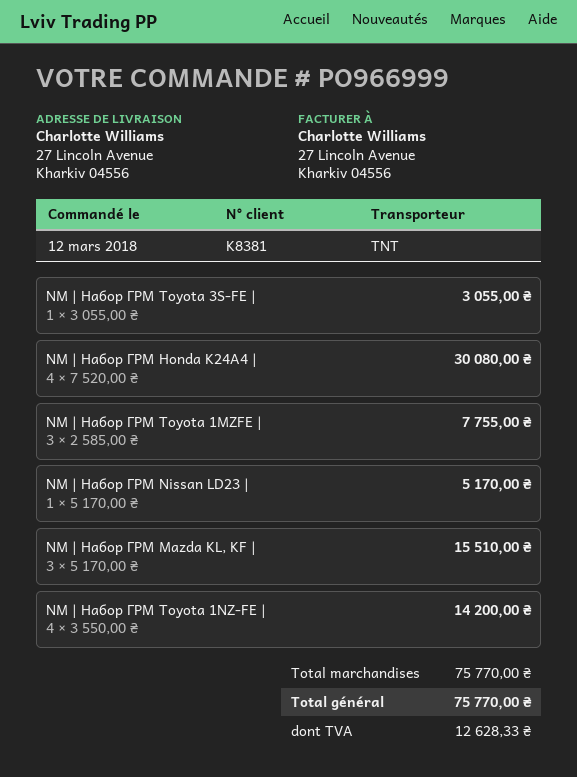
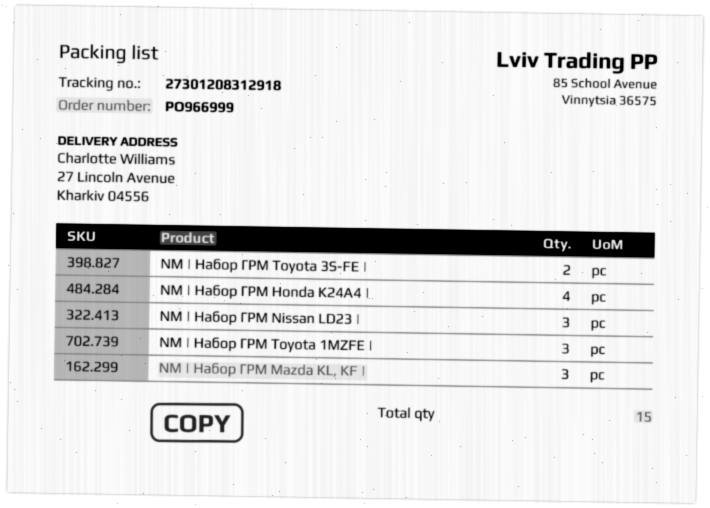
NM | Набор ГРМ Toyota 3S-FE |: 1 -> 2
NM | Набор ГРМ Nissan LD23 |: 1 -> 3
NM | Набор ГРМ Toyota 1NZ-FE |: 4 -> none

